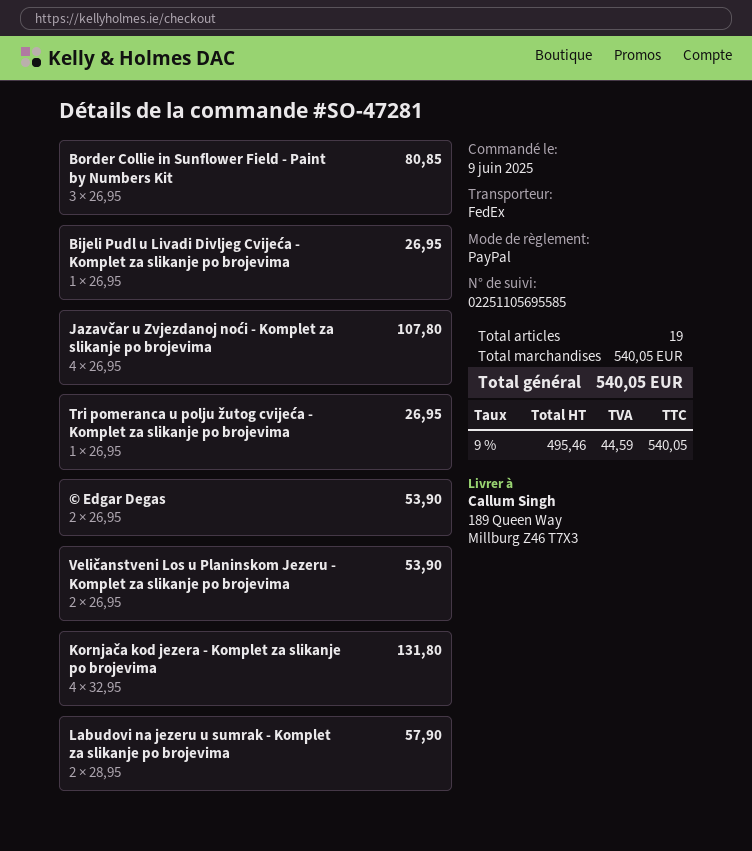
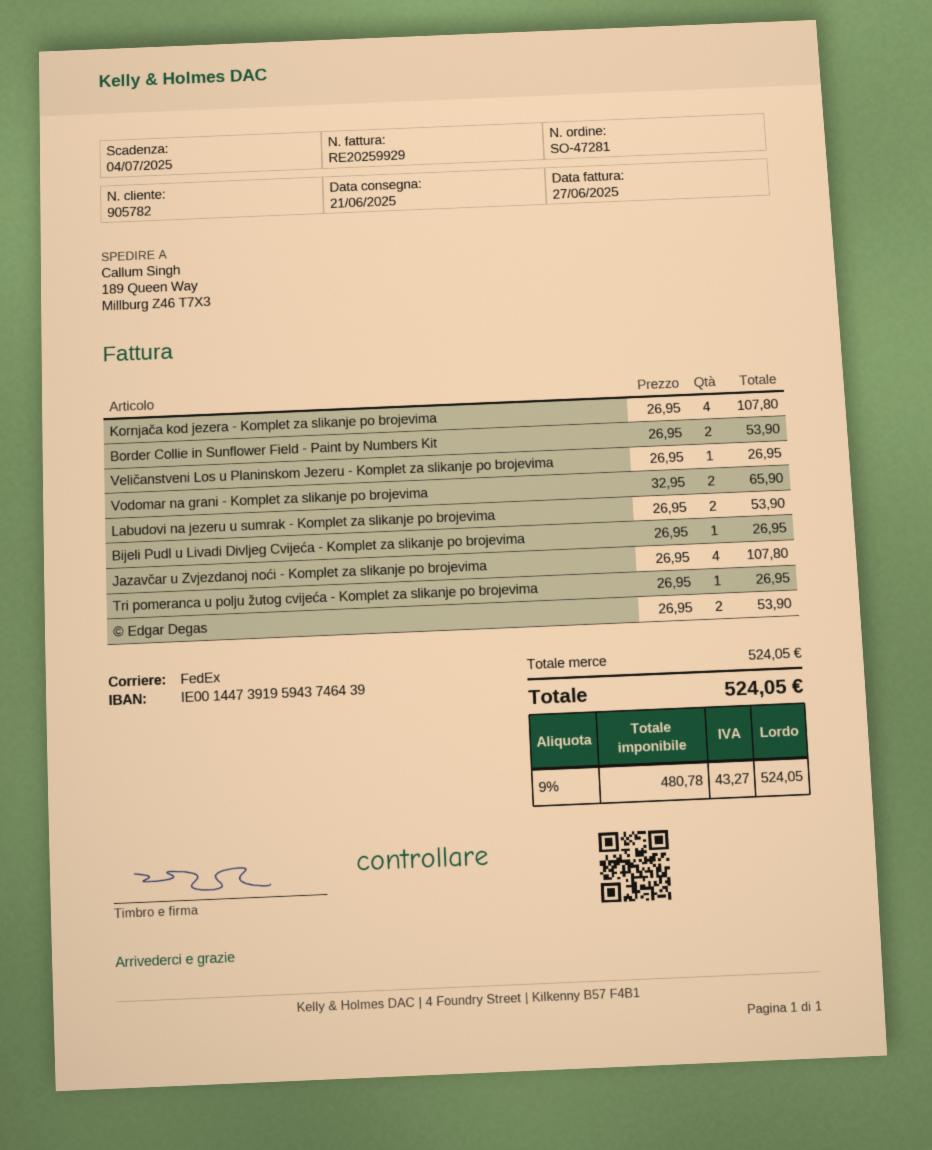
Border Collie in Sunflower Field - Paint by Numbers Kit: 3 x 26.95 = 80.85 -> 2 x 26.95 = 53.90
Veličanstveni Los u Planinskom Jezeru - Komplet za slikanje po brojevima: 2 x 26.95 = 53.90 -> 1 x 26.95 = 26.95
Kornjača kod jezera - Komplet za slikanje po brojevima: 4 x 32.95 = 131.80 -> 4 x 26.95 = 107.80
Labudovi na jezeru u sumrak - Komplet za slikanje po brojevima: 2 x 28.95 = 57.90 -> 2 x 26.95 = 53.90
Vodomar na grani - Komplet za slikanje po brojevima: none -> 2 x 32.95 = 65.90
subtotal: 540.05 -> 524.05
net: 495.46 -> 480.78
tax: 9% = 44.59 -> 9% = 43.27
total: 540.05 -> 524.05

